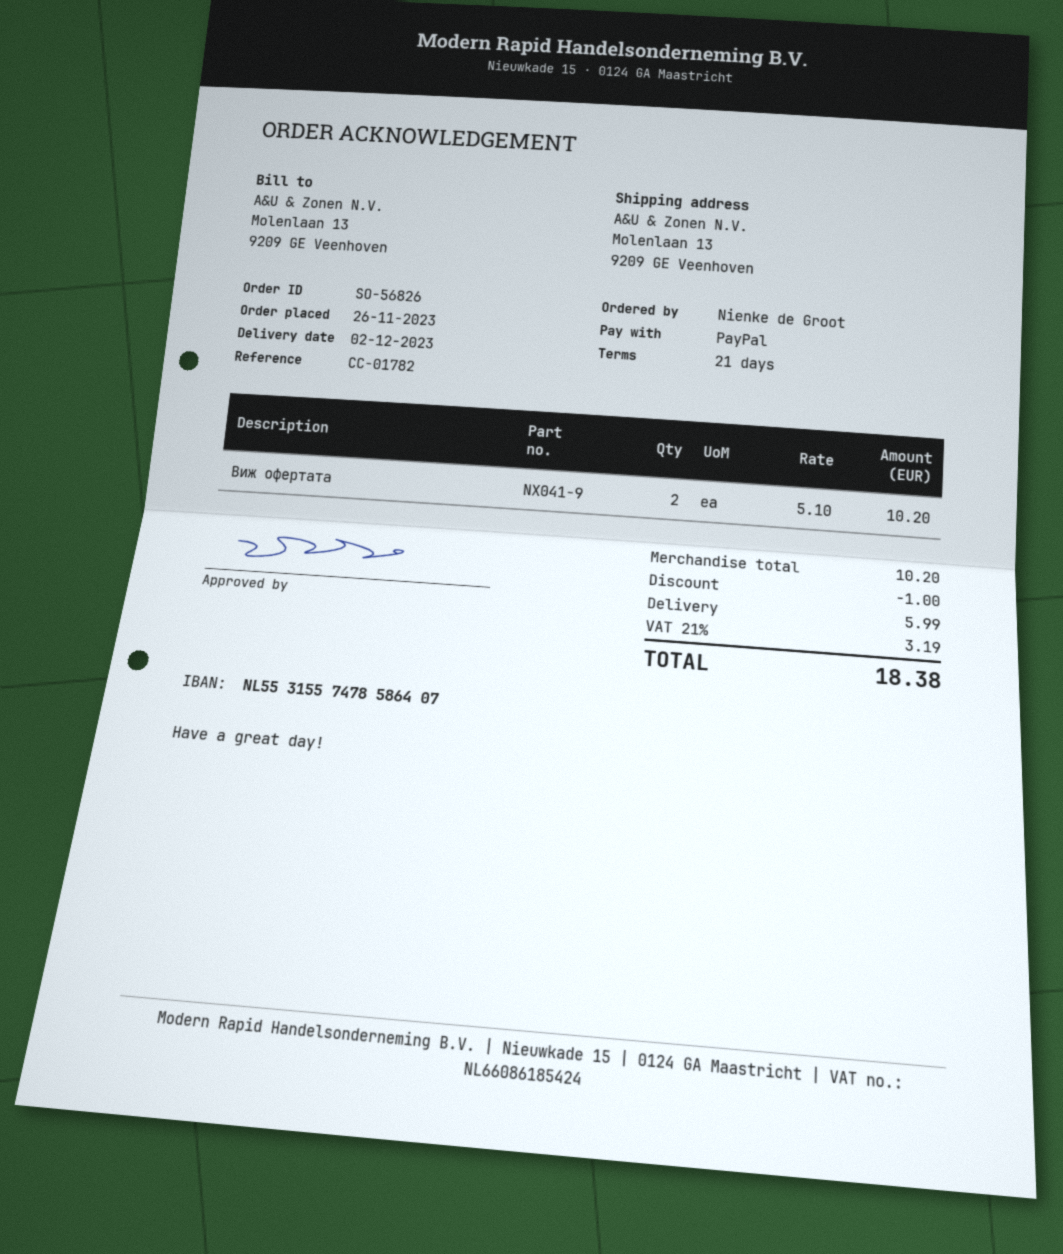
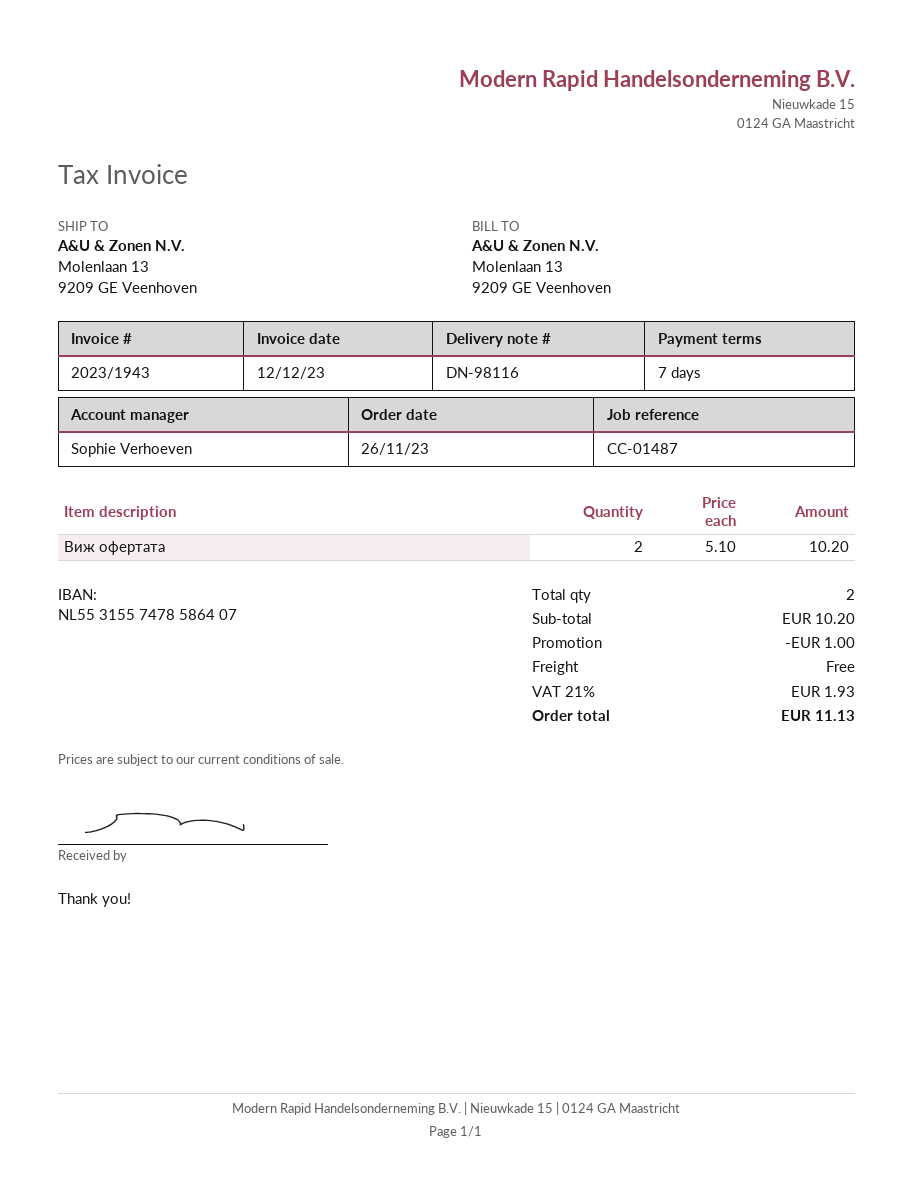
payment terms: 21 days -> 7 days
reference: CC-01782 -> CC-01487
shipping: 5.99 -> 0.00
tax: 21% = 3.19 -> 21% = 1.93
total: 18.38 -> 11.13

